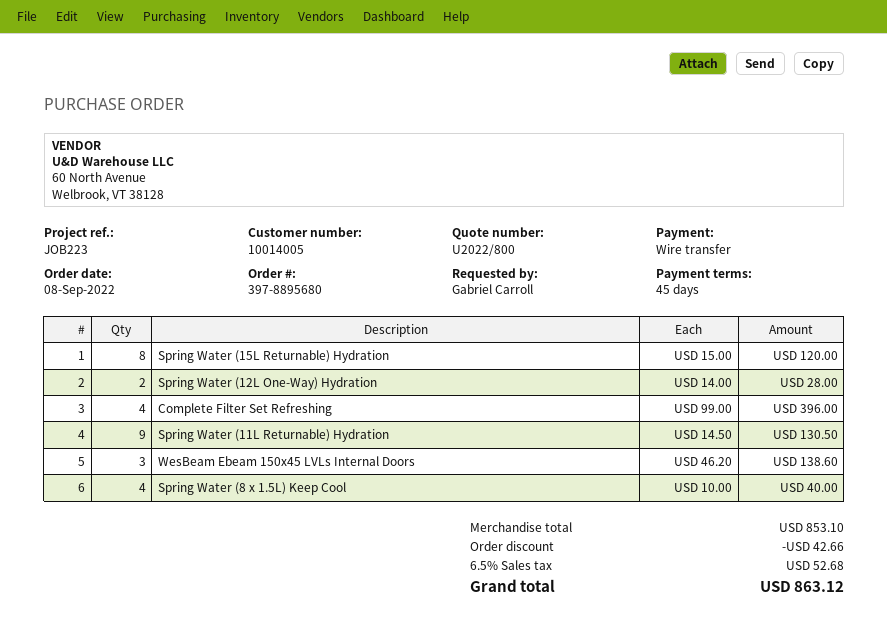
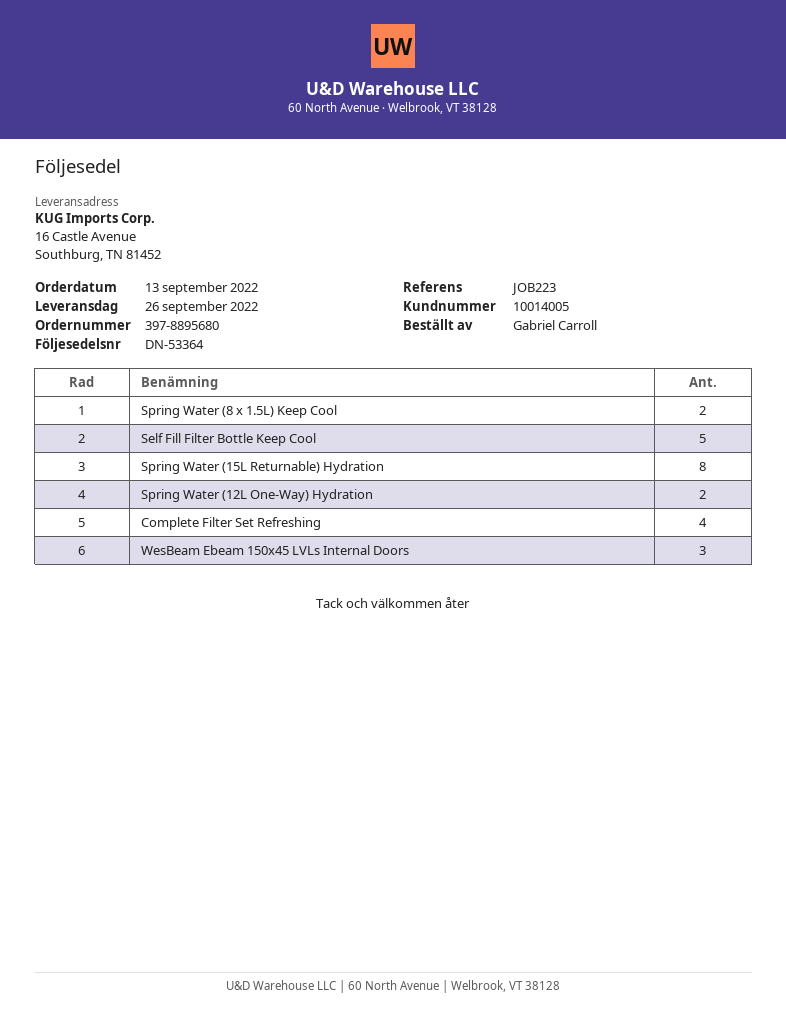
order date: 2022-09-08 -> 2022-09-13
Spring Water (11L Returnable) Hydration: 9 -> none
Spring Water (8 x 1.5L) Keep Cool: 4 -> 2
Self Fill Filter Bottle Keep Cool: none -> 5

